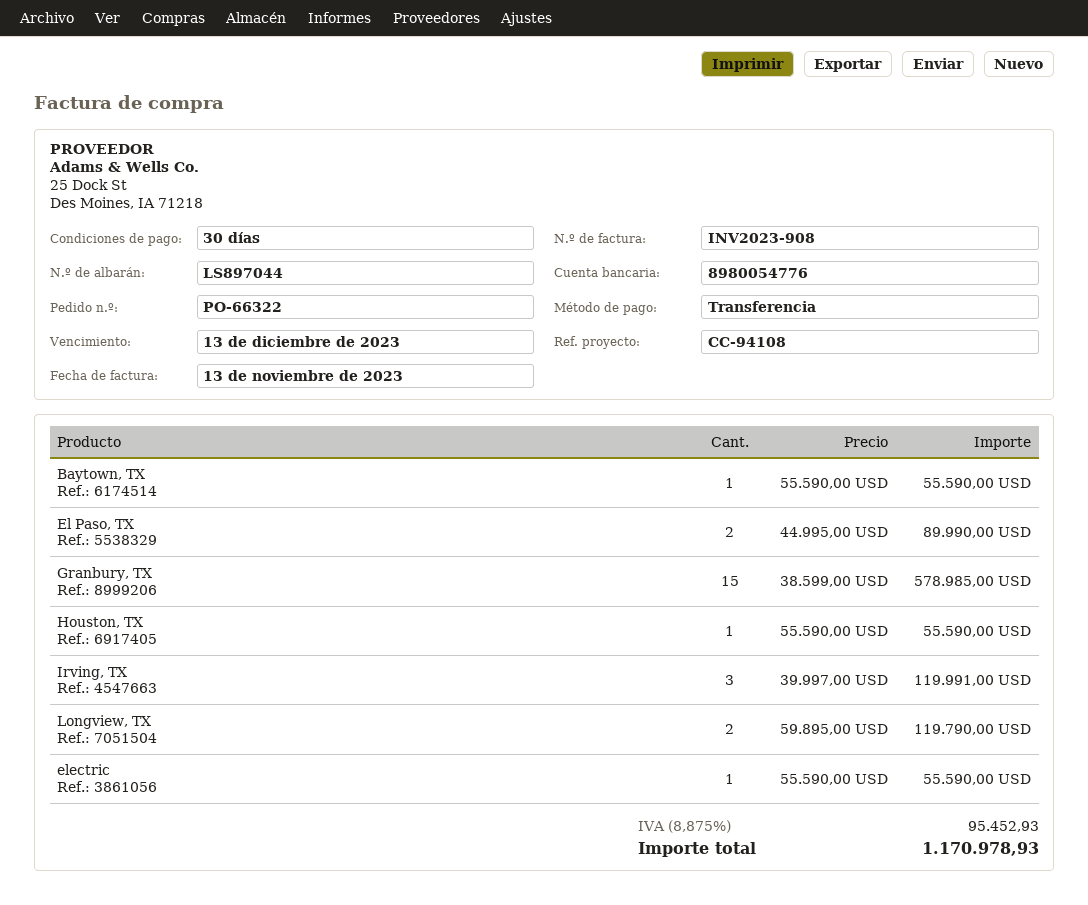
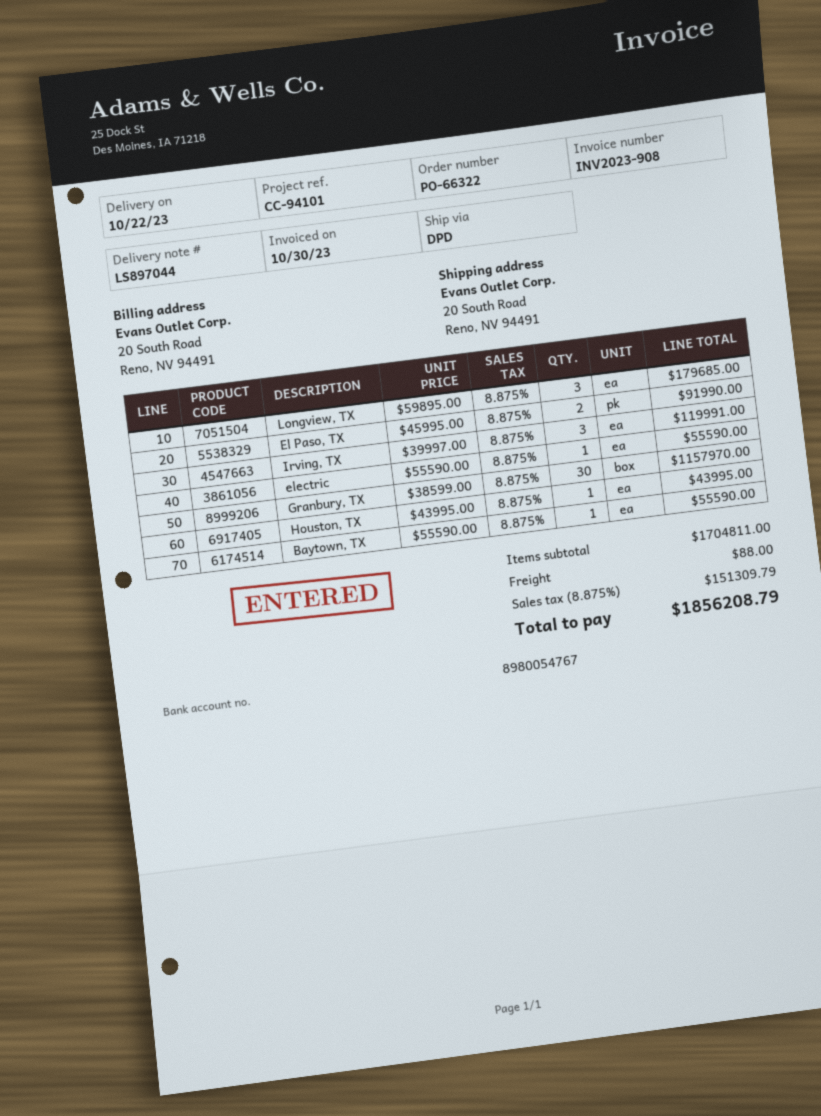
invoice date: 2023-11-13 -> 2023-10-30
reference: CC-94108 -> CC-94101
bank account: 8980054776 -> 8980054767
El Paso, TX: 2 x 44995.00 = 89990.00 -> 2 x 45995.00 = 91990.00
Granbury, TX: 15 x 38599.00 = 578985.00 -> 30 x 38599.00 = 1157970.00
Houston, TX: 1 x 55590.00 = 55590.00 -> 1 x 43995.00 = 43995.00
Longview, TX: 2 x 59895.00 = 119790.00 -> 3 x 59895.00 = 179685.00
shipping: none -> 88.00
tax: 8.875% = 95452.93 -> 8.875% = 151309.79
total: 1170978.93 -> 1856208.79

